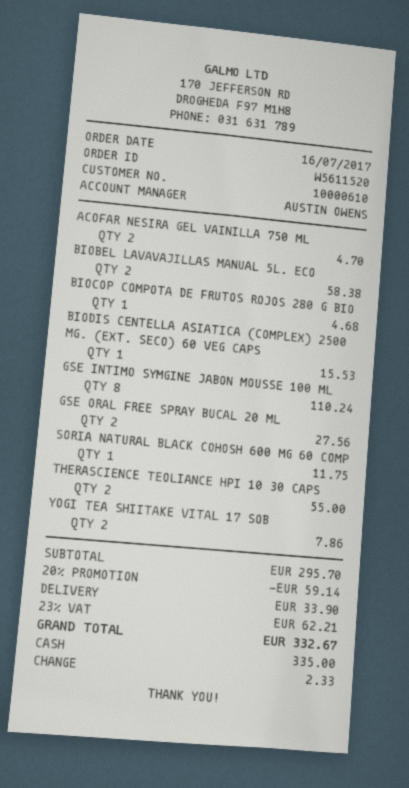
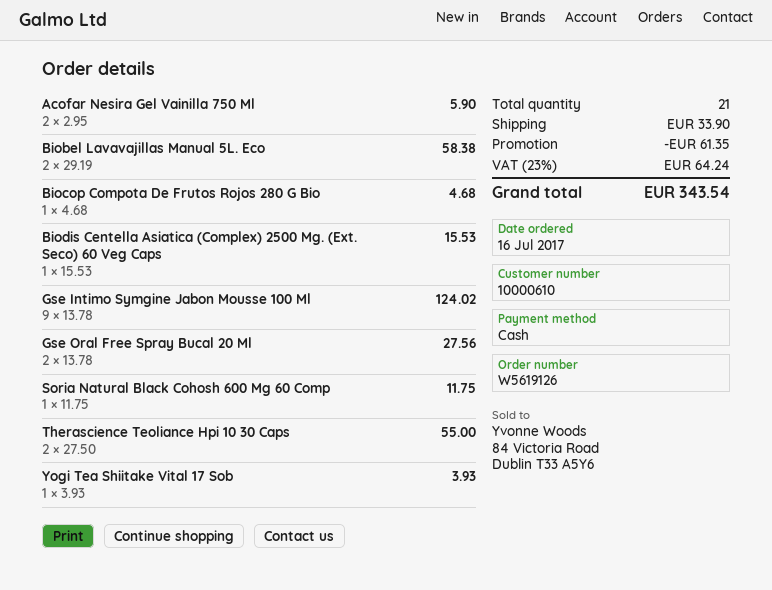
order number: W5611520 -> W5619126
ACOFAR NESIRA GEL VAINILLA 750 ML: 2 for 4.70 -> 2 for 5.90
GSE INTIMO SYMGINE JABON MOUSSE 100 ML: 8 for 110.24 -> 9 for 124.02
YOGI TEA SHIITAKE VITAL 17 SOB: 2 for 7.86 -> 1 for 3.93
discount: 59.14 -> 61.35
tax: 23% = 62.21 -> 23% = 64.24
total: 332.67 -> 343.54

